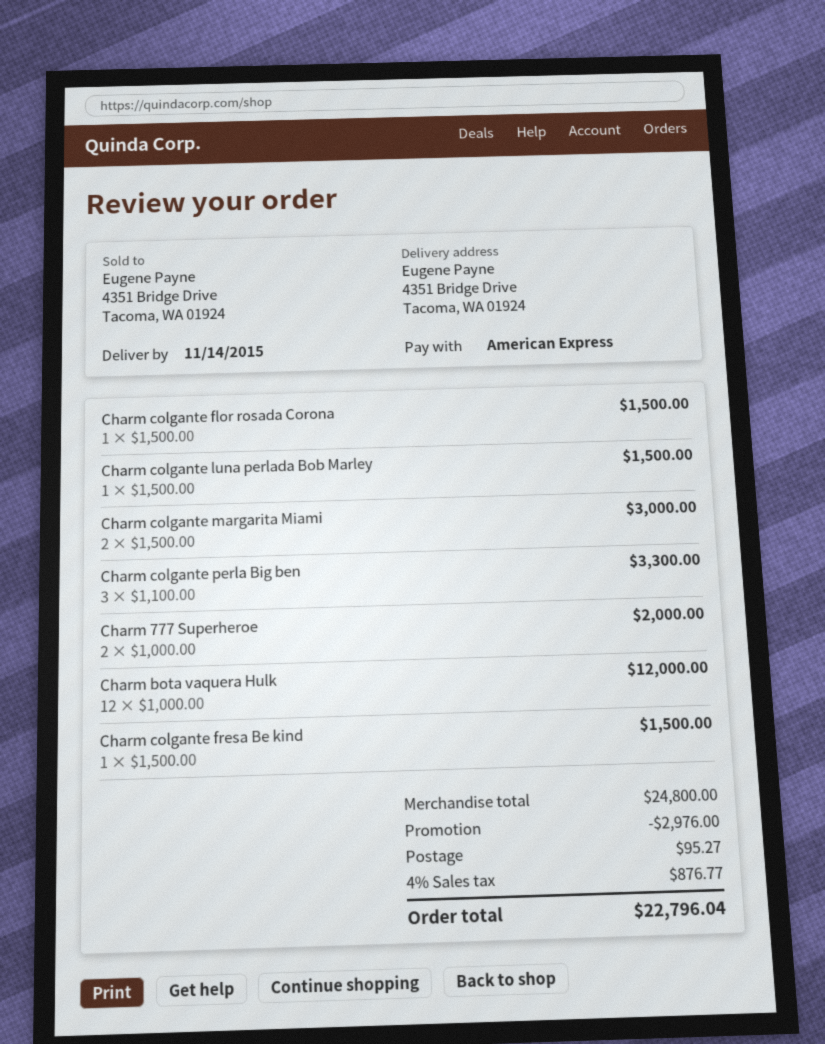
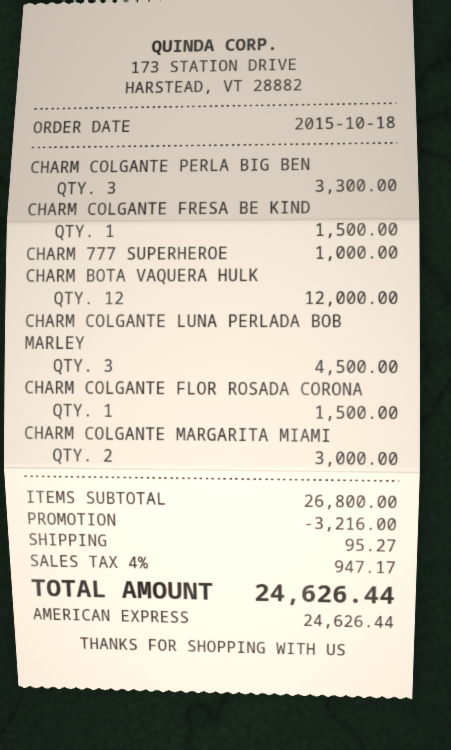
Charm colgante luna perlada Bob Marley: 1 for 1500.00 -> 3 for 4500.00
Charm 777 Superheroe: 2 for 2000.00 -> 1 for 1000.00
subtotal: 24800.00 -> 26800.00
discount: 2976.00 -> 3216.00
tax: 4% = 876.77 -> 4% = 947.17
total: 22796.04 -> 24626.44

